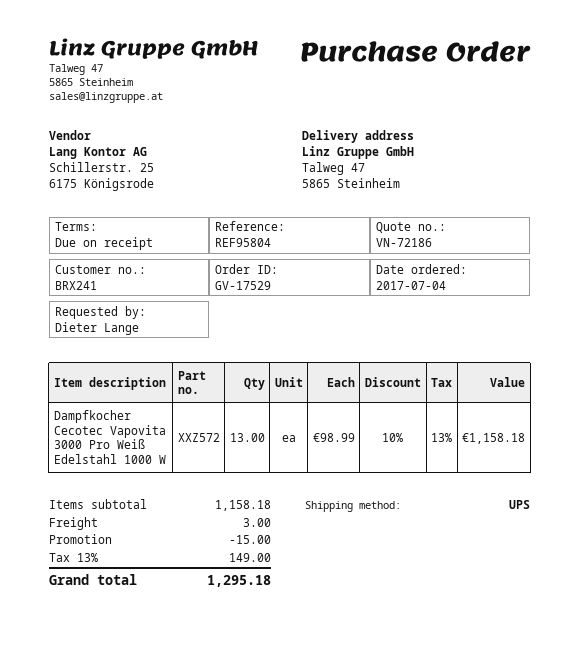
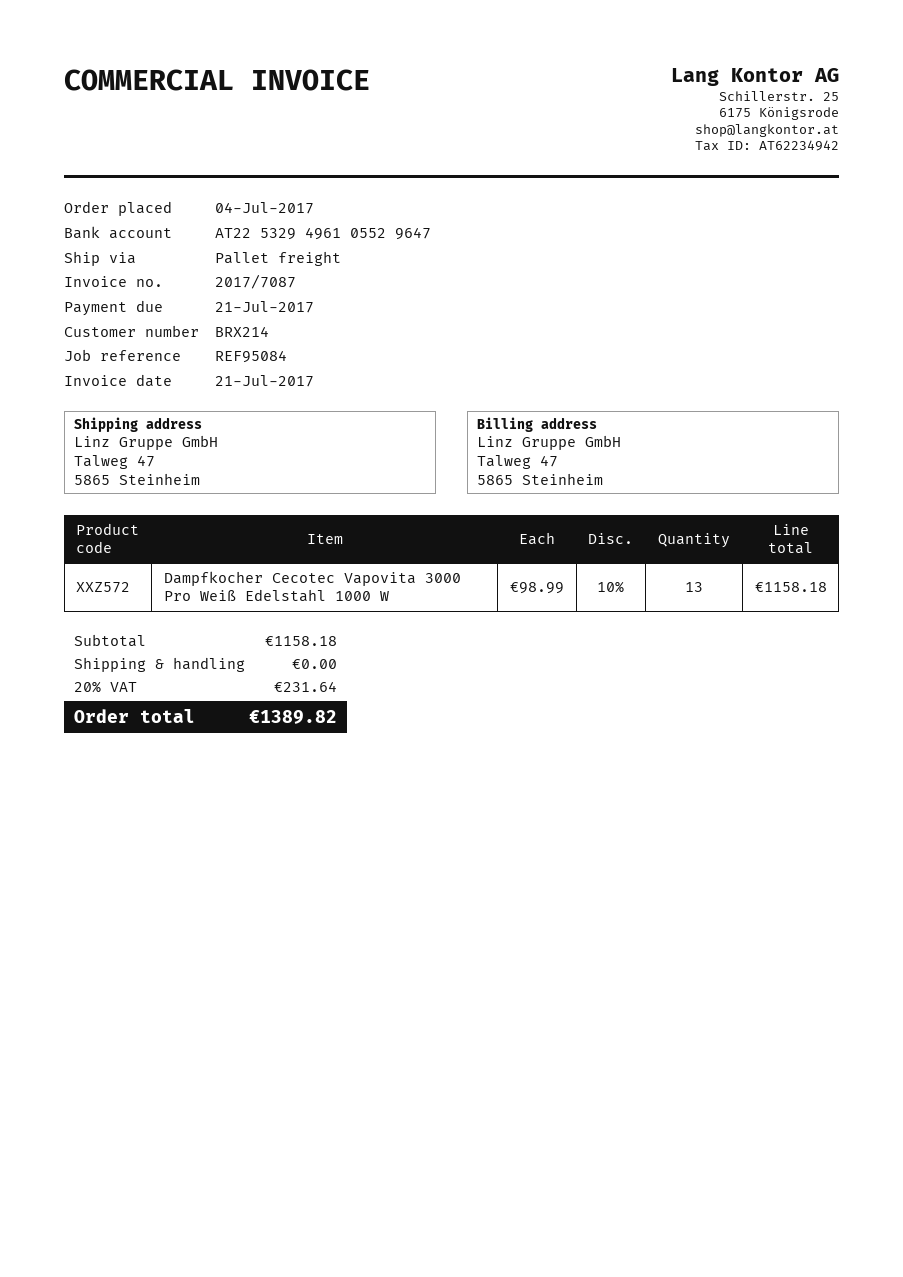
customer number: BRX241 -> BRX214
reference: REF95804 -> REF95084
shipping method: UPS -> pallet freight
discount: 15.00 -> none
shipping: 3.00 -> 0.00
tax: 13% = 149.00 -> 20% = 231.64
total: 1295.18 -> 1389.82

